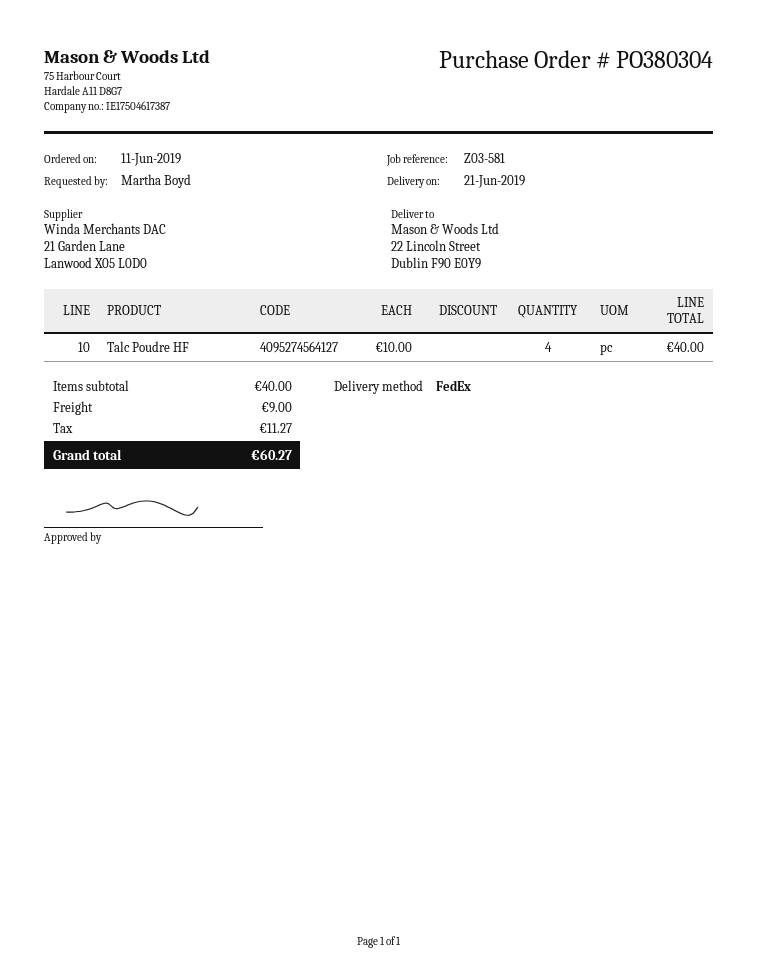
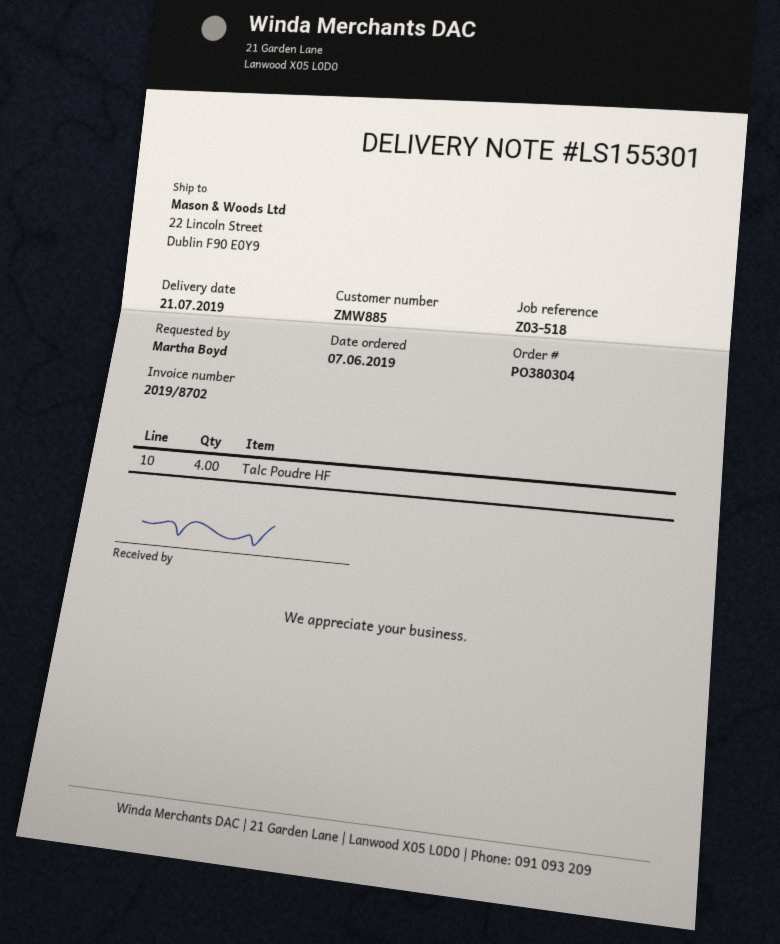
order date: 2019-06-11 -> 2019-06-07
delivery date: 2019-06-21 -> 2019-07-21
reference: Z03-581 -> Z03-518

